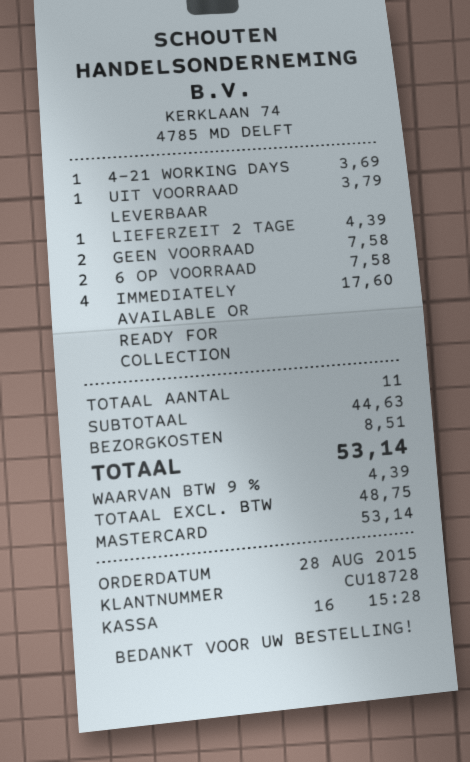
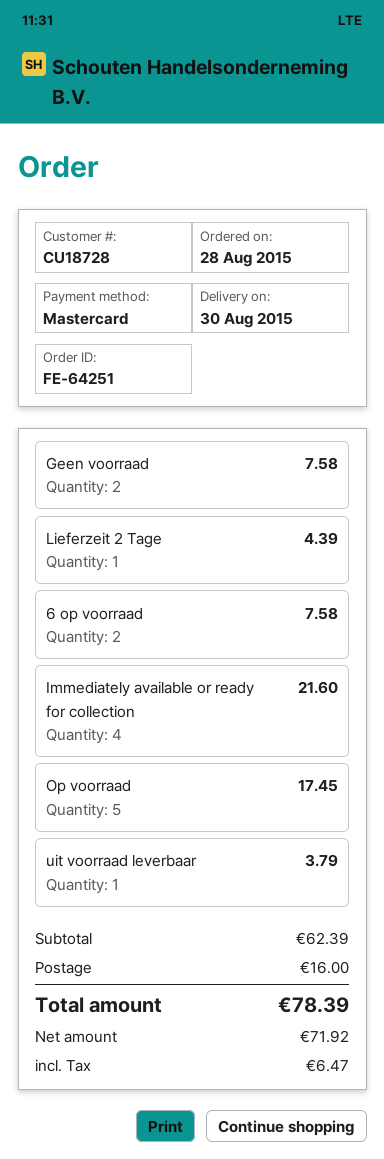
4-21 WORKING DAYS: 1 for 3.69 -> none
IMMEDIATELY AVAILABLE OR READY FOR COLLECTION: 4 for 17.60 -> 4 for 21.60
Op voorraad: none -> 5 for 17.45
subtotal: 44.63 -> 62.39
shipping: 8.51 -> 16.00
net: 48.75 -> 71.92
tax: 4.39 -> 6.47
total: 53.14 -> 78.39

